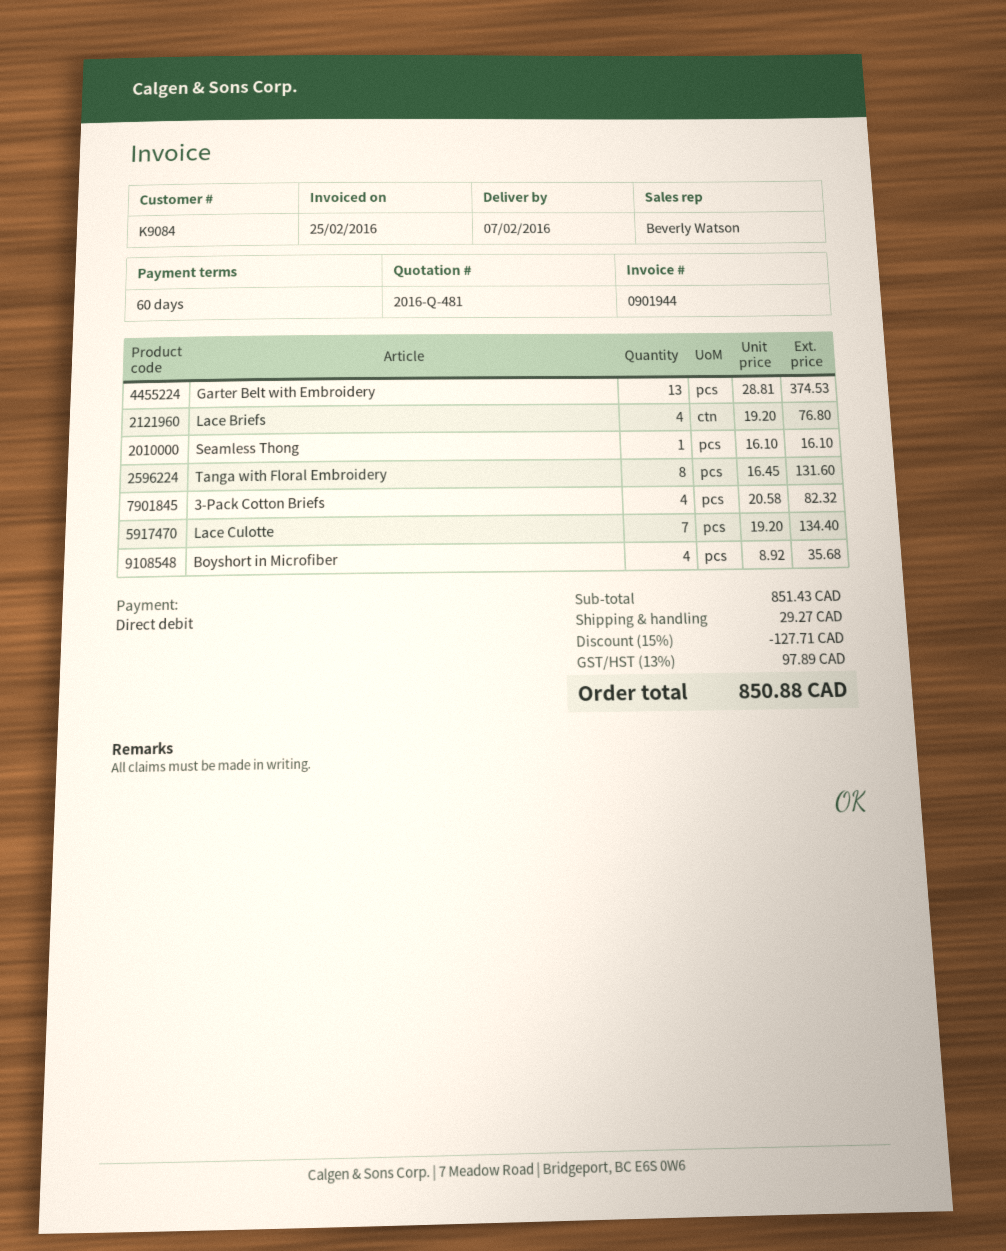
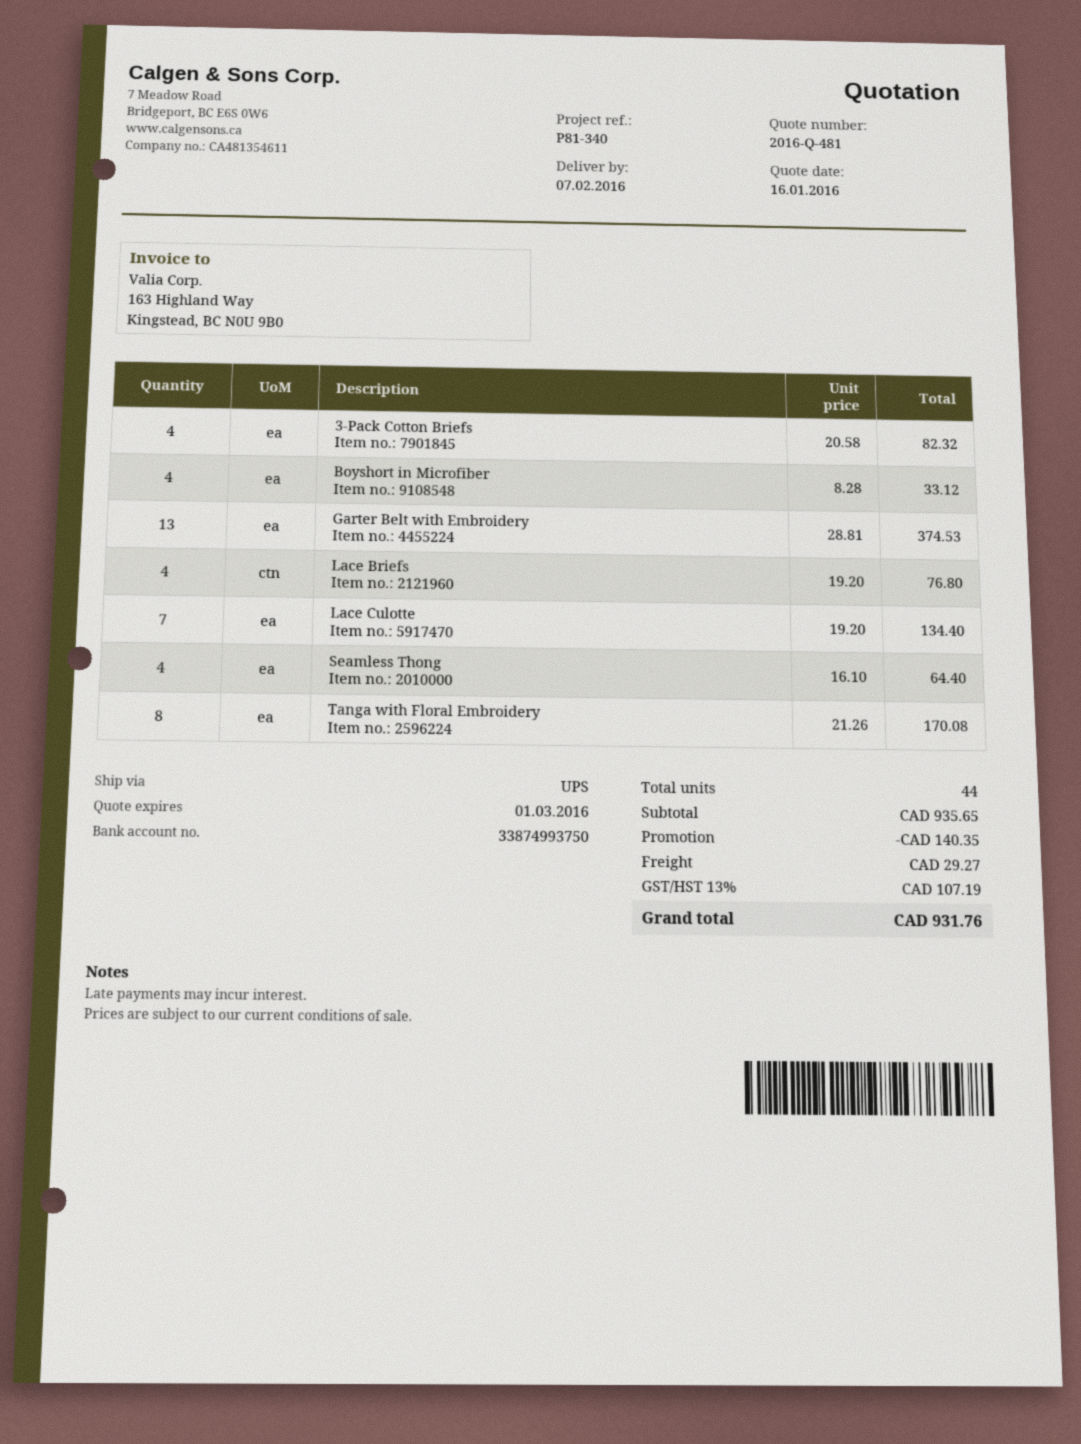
Seamless Thong: 1 x 16.10 = 16.10 -> 4 x 16.10 = 64.40
Tanga with Floral Embroidery: 8 x 16.45 = 131.60 -> 8 x 21.26 = 170.08
Boyshort in Microfiber: 4 x 8.92 = 35.68 -> 4 x 8.28 = 33.12
subtotal: 851.43 -> 935.65
discount: 127.71 -> 140.35
tax: 13% = 97.89 -> 13% = 107.19
total: 850.88 -> 931.76

